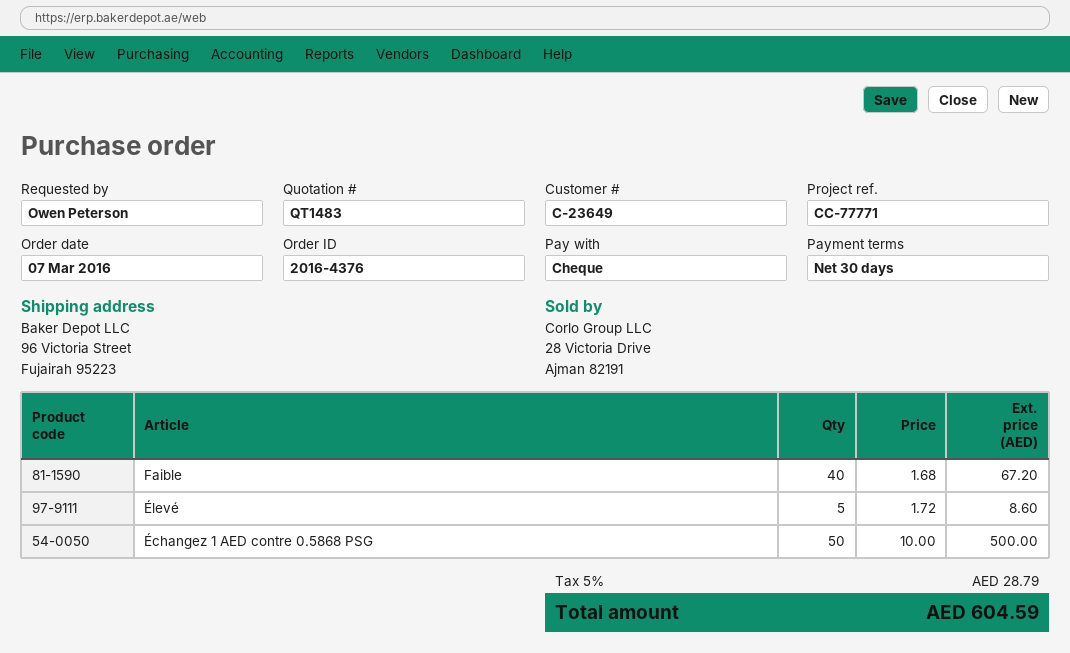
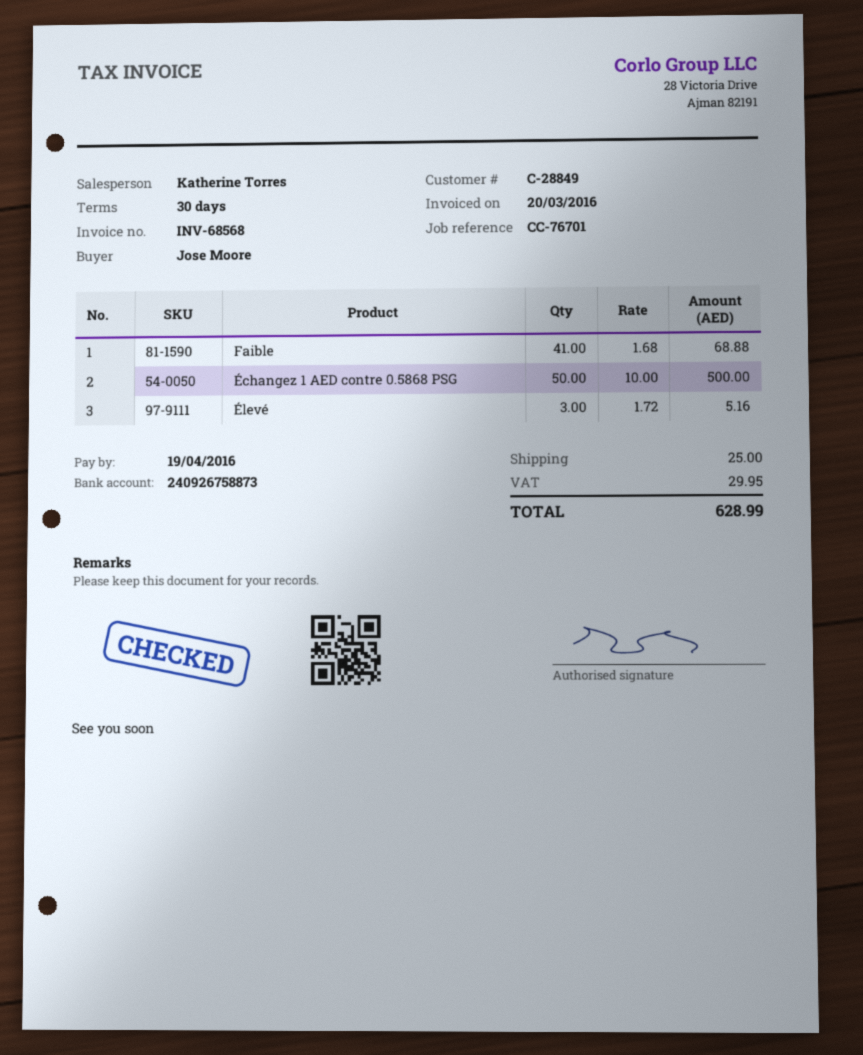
customer number: C-23649 -> C-28849
reference: CC-77771 -> CC-76701
ordered by: Owen Peterson -> Jose Moore
Faible: 40 x 1.68 = 67.20 -> 41 x 1.68 = 68.88
Élevé: 5 x 1.72 = 8.60 -> 3 x 1.72 = 5.16
shipping: none -> 25.00
tax: 28.79 -> 29.95
total: 604.59 -> 628.99

